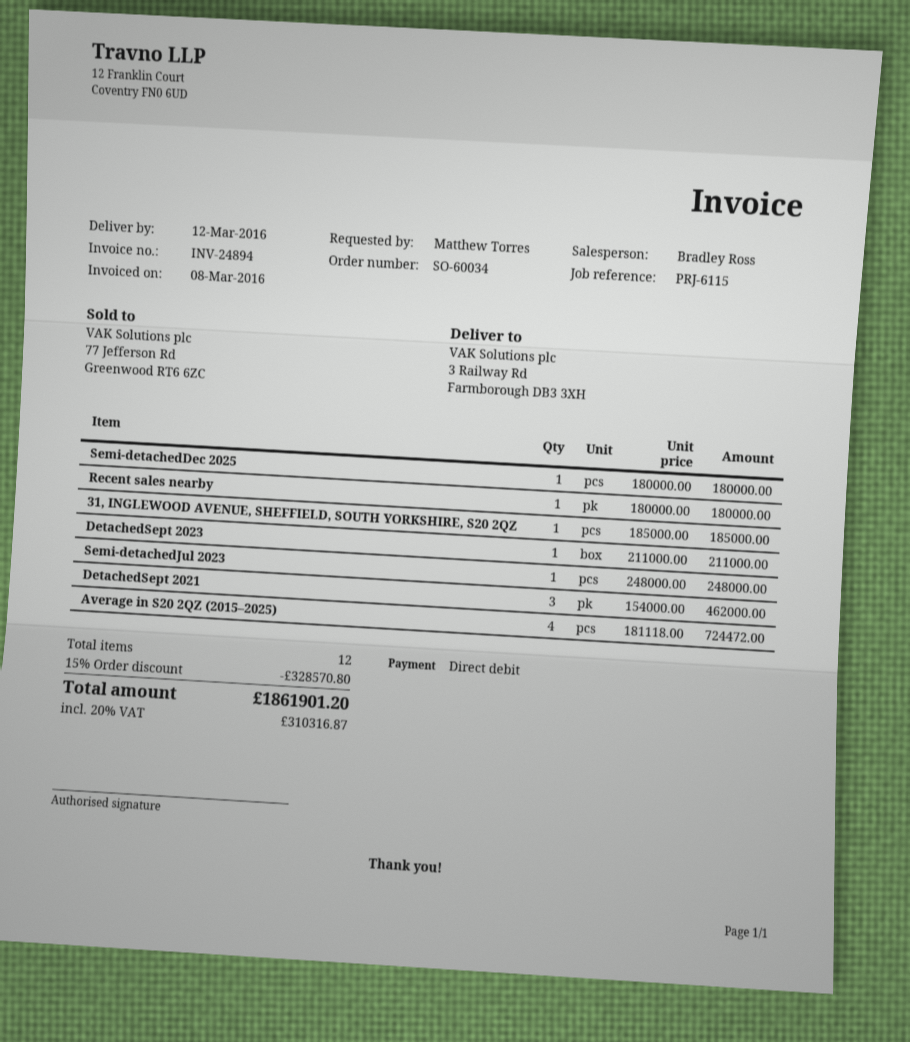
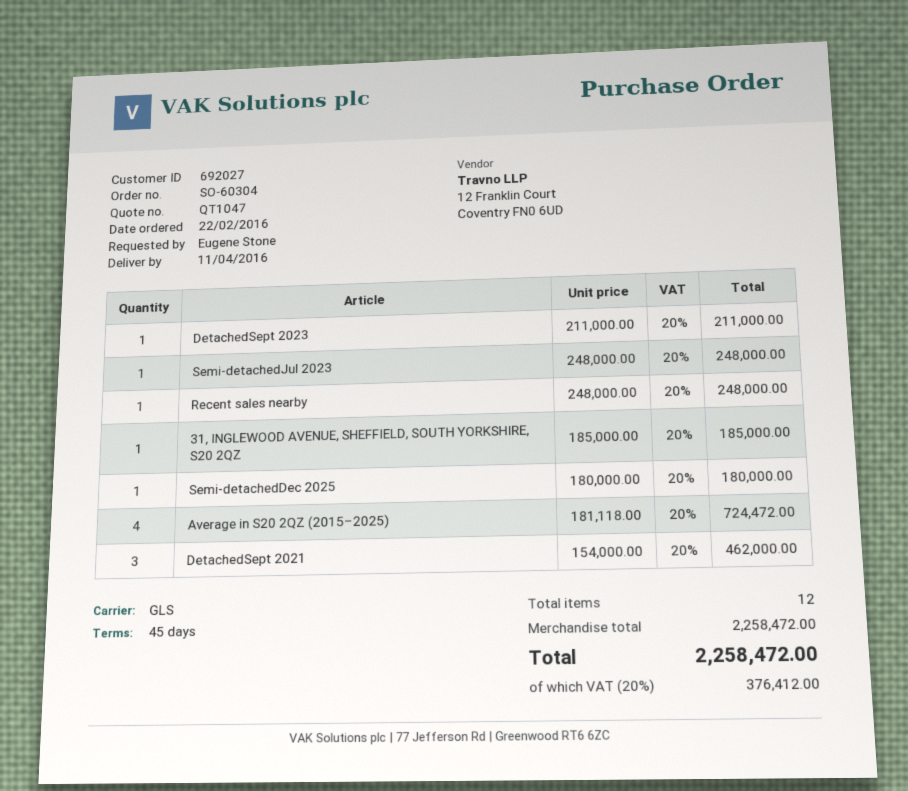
order number: SO-60034 -> SO-60304
delivery date: 2016-03-12 -> 2016-04-11
ordered by: Matthew Torres -> Eugene Stone
Recent sales nearby: 1 x 180000.00 = 180000.00 -> 1 x 248000.00 = 248000.00
discount: 15% = 328570.80 -> none
tax: 20% = 310316.87 -> 20% = 376412.00
total: 1861901.20 -> 2258472.00

